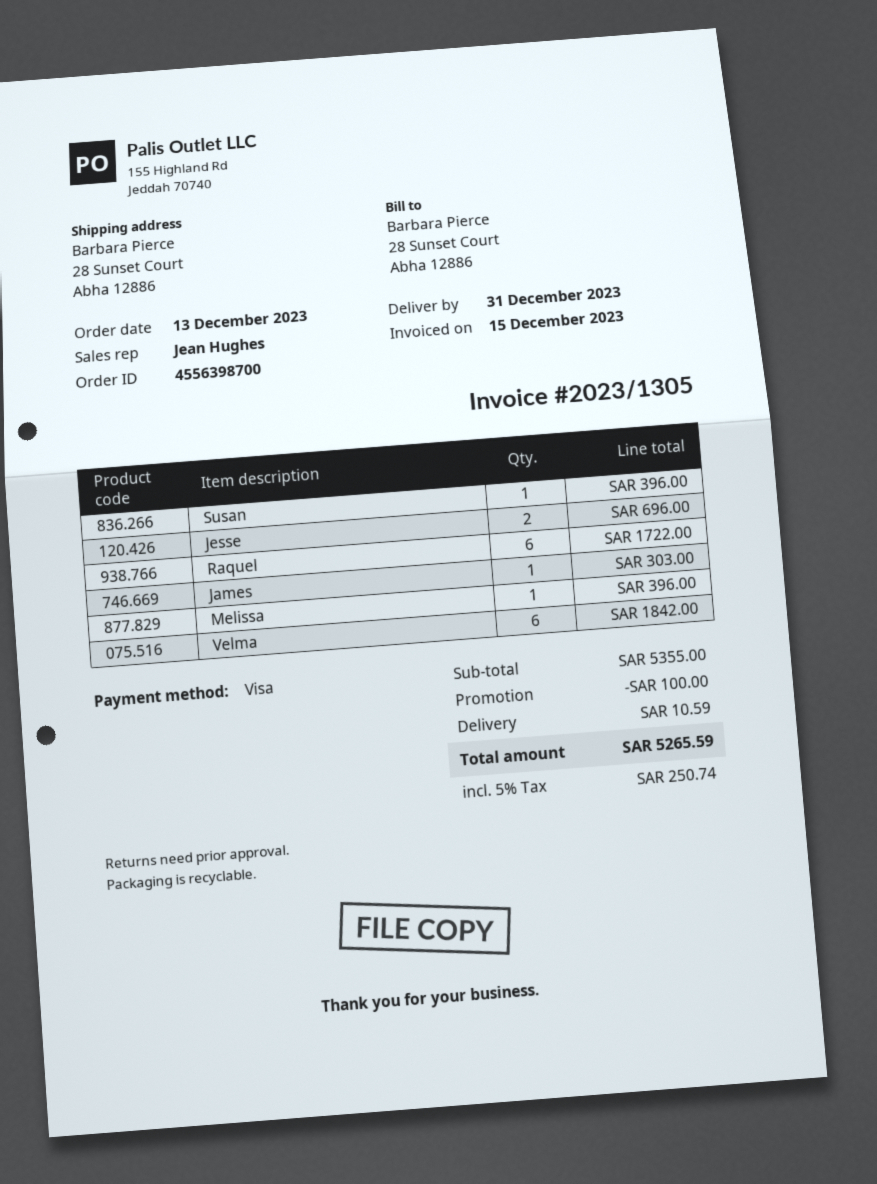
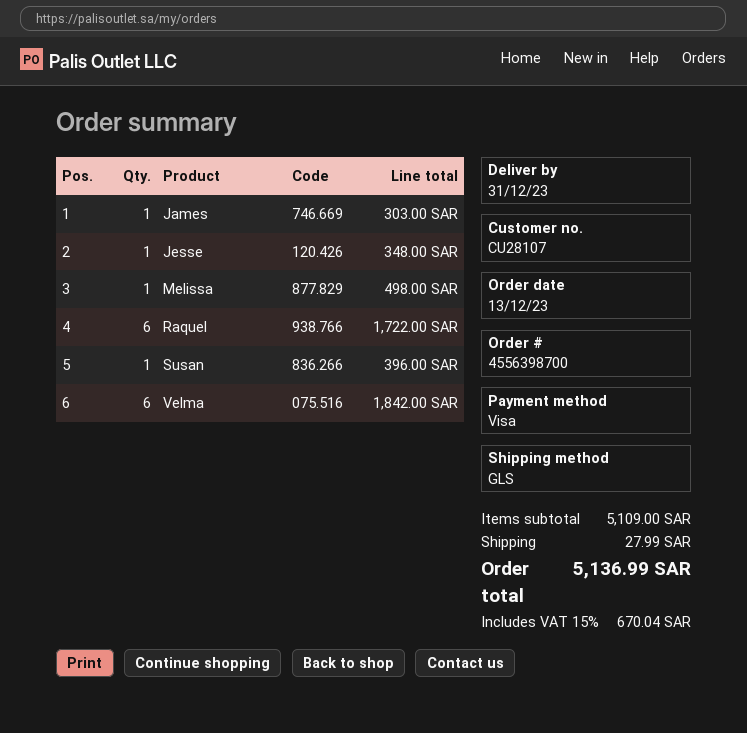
Jesse: 2 for 696.00 -> 1 for 348.00
Melissa: 1 for 396.00 -> 1 for 498.00
subtotal: 5355.00 -> 5109.00
discount: 100.00 -> none
shipping: 10.59 -> 27.99
tax: 5% = 250.74 -> 15% = 670.04
total: 5265.59 -> 5136.99

